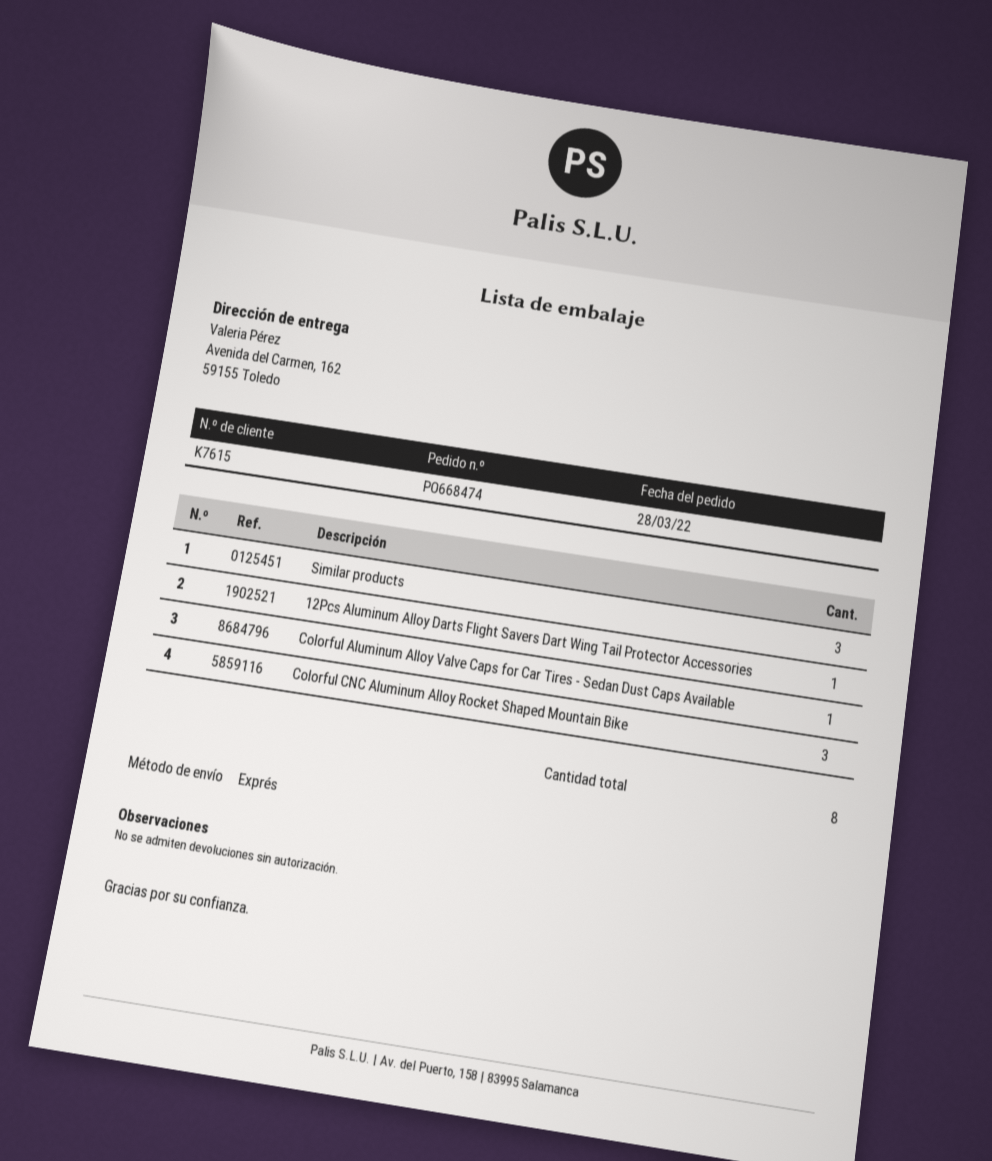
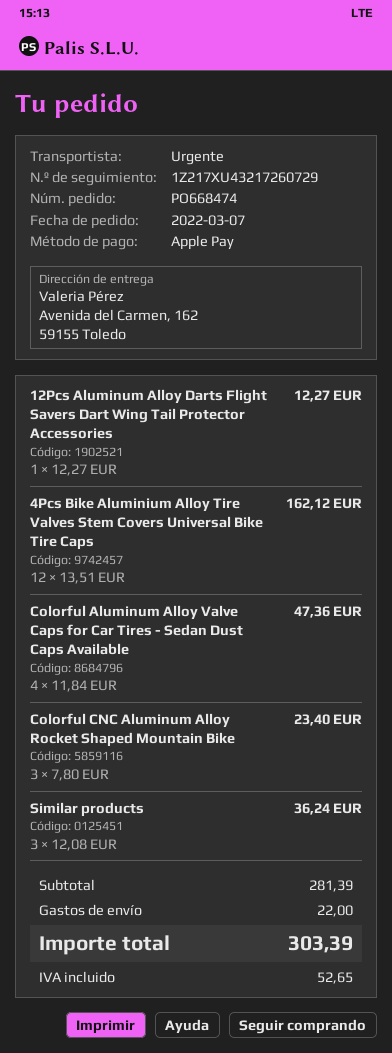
order date: 2022-03-28 -> 2022-03-07
Colorful Aluminum Alloy Valve Caps for Car Tires - Sedan Dust Caps Available: 1 -> 4
4Pcs Bike Aluminium Alloy Tire Valves Stem Covers Universal Bike Tire Caps: none -> 12

